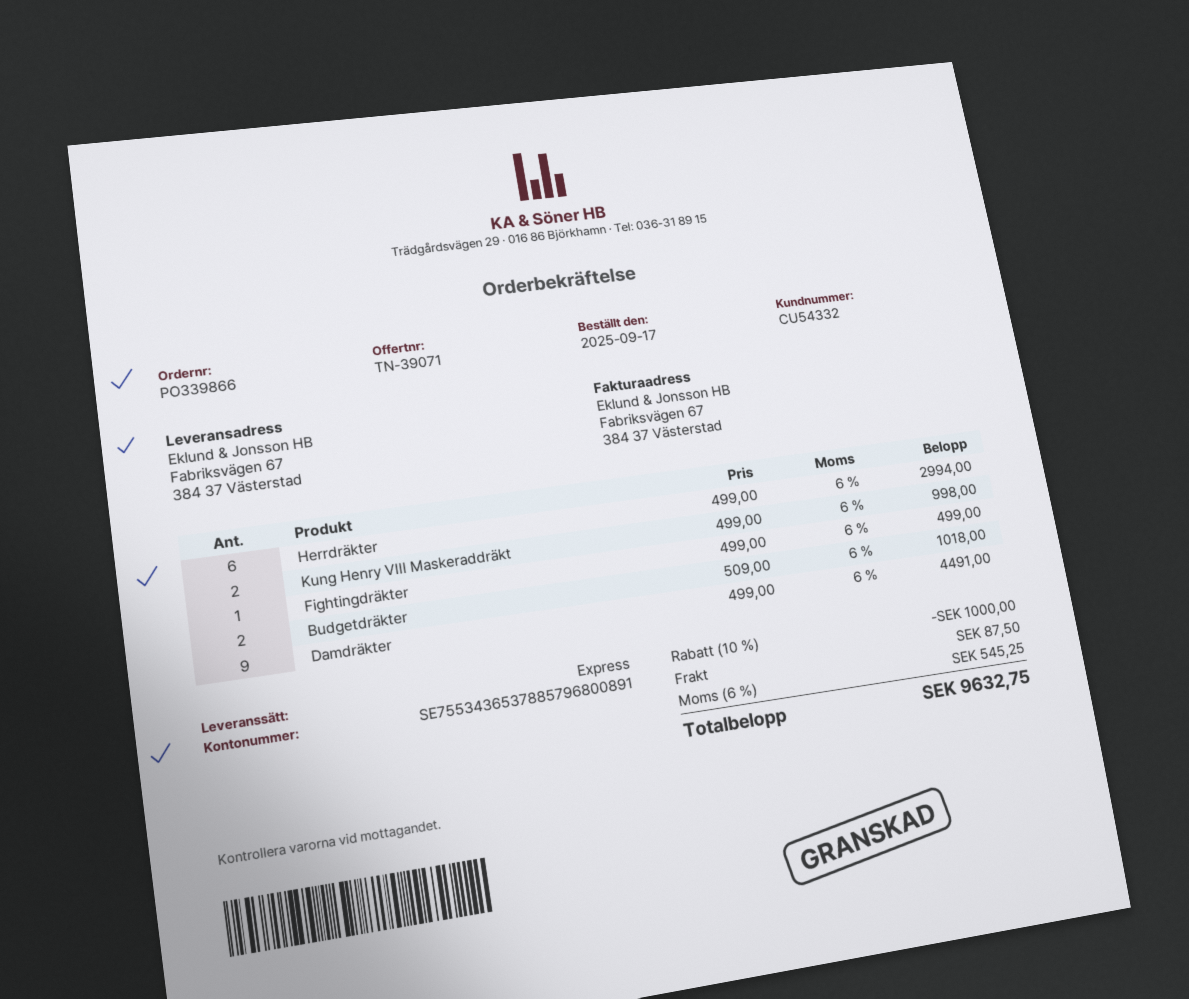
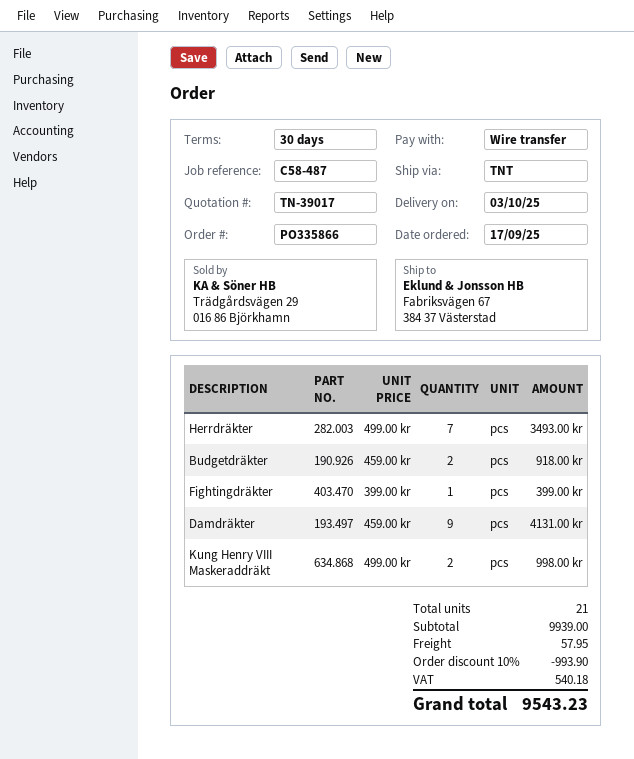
quote number: TN-39071 -> TN-39017
order number: PO339866 -> PO335866
shipping method: express -> TNT
Herrdräkter: 6 x 499.00 = 2994.00 -> 7 x 499.00 = 3493.00
Fightingdräkter: 1 x 499.00 = 499.00 -> 1 x 399.00 = 399.00
Budgetdräkter: 2 x 509.00 = 1018.00 -> 2 x 459.00 = 918.00
Damdräkter: 9 x 499.00 = 4491.00 -> 9 x 459.00 = 4131.00
discount: 10% = 1000.00 -> 10% = 993.90
shipping: 87.50 -> 57.95
tax: 545.25 -> 540.18
total: 9632.75 -> 9543.23

